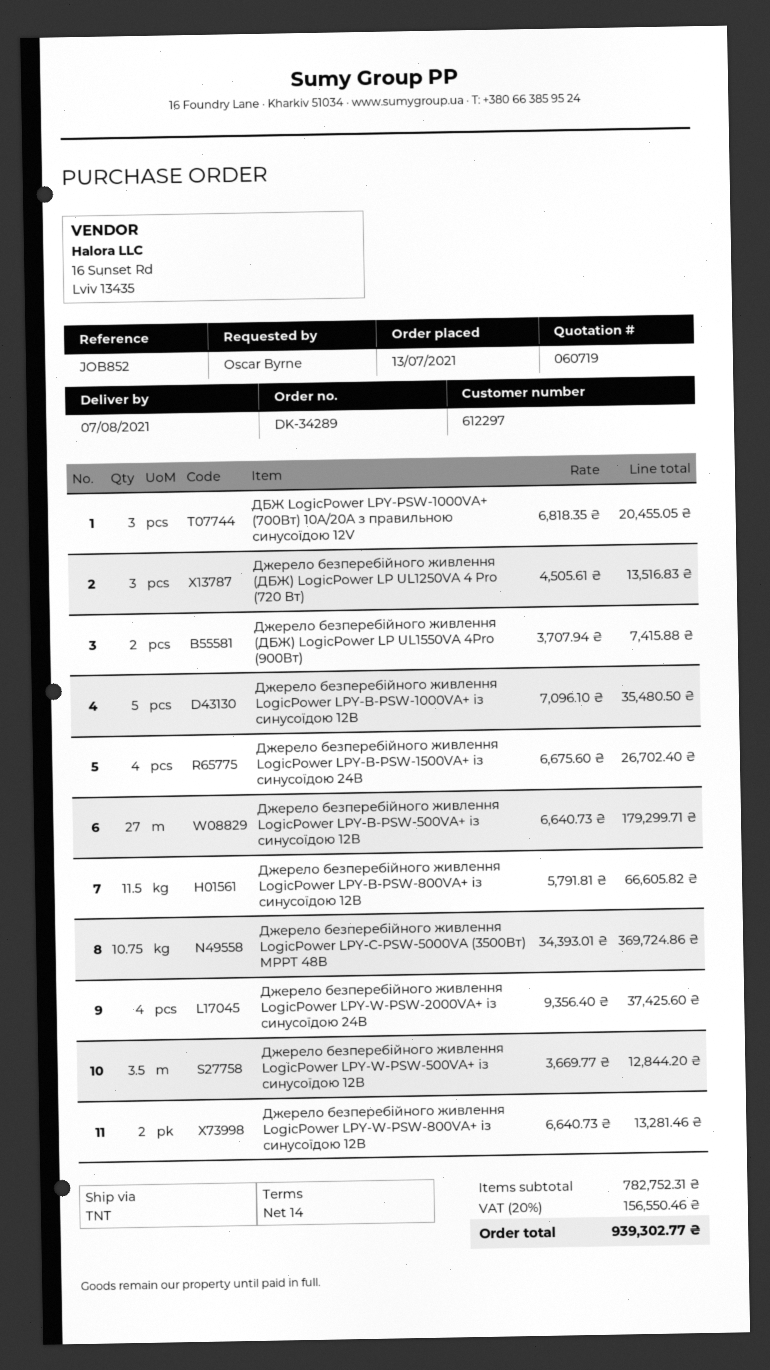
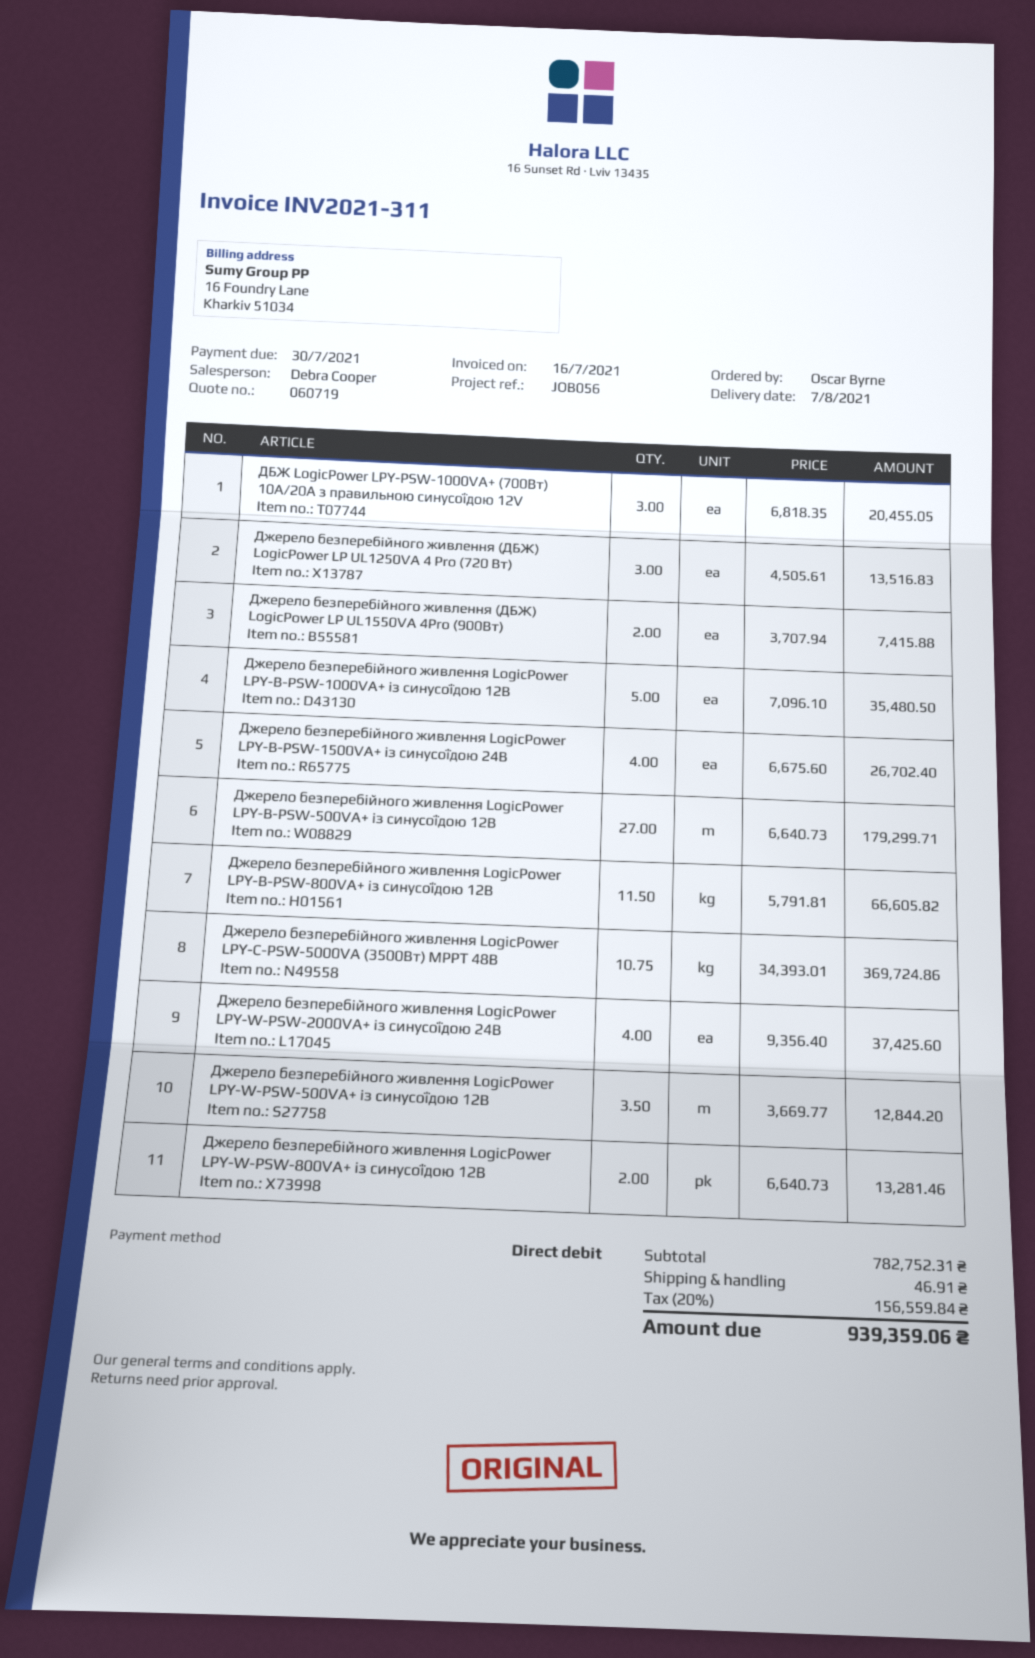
reference: JOB852 -> JOB056
shipping: none -> 46.91
tax: 20% = 156550.46 -> 20% = 156559.84
total: 939302.77 -> 939359.06

